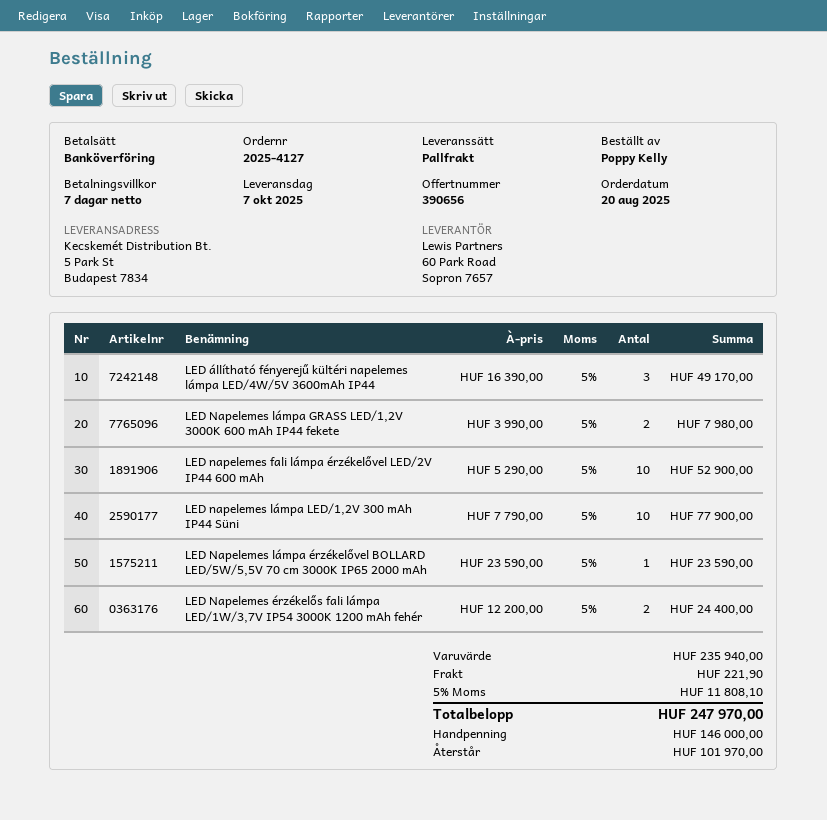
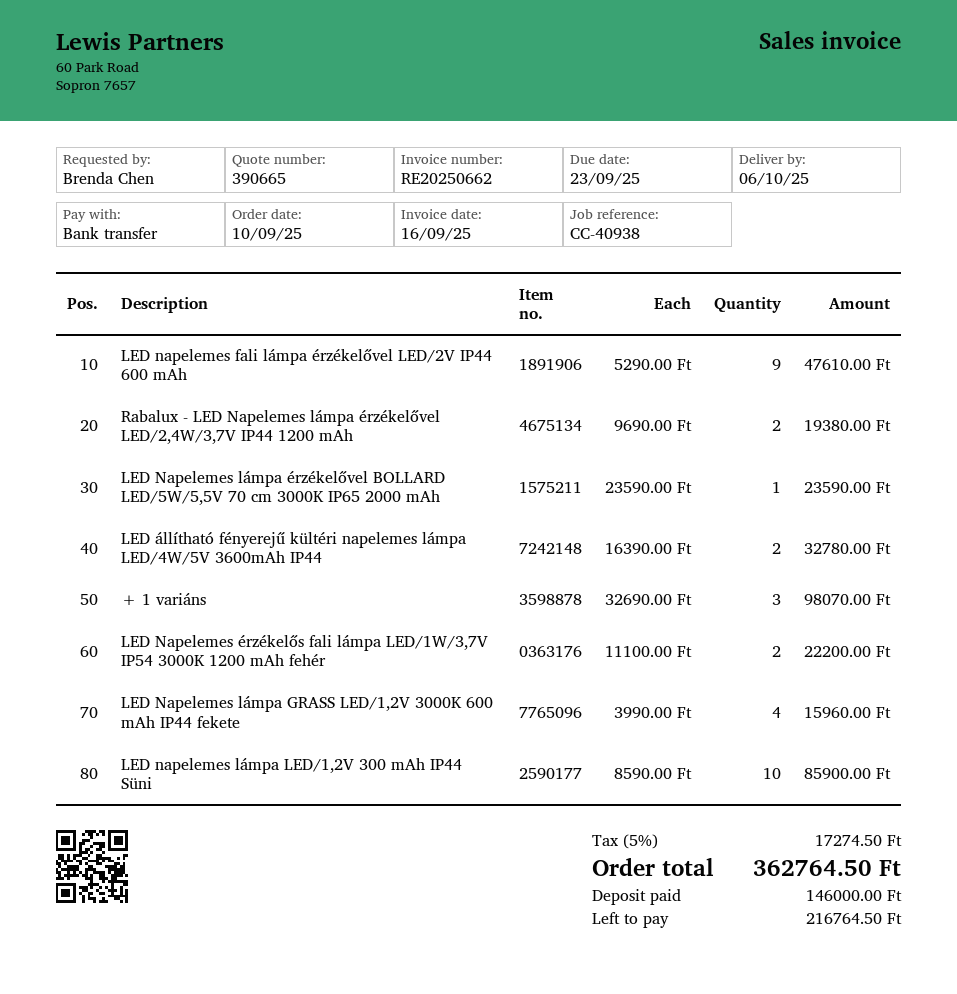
quote number: 390656 -> 390665
order date: 2025-08-20 -> 2025-09-10
delivery date: 2025-10-07 -> 2025-10-06
ordered by: Poppy Kelly -> Brenda Chen
LED állítható fényerejű kültéri napelemes lámpa LED/4W/5V 3600mAh IP44: 3 x 16390.00 = 49170.00 -> 2 x 16390.00 = 32780.00
LED Napelemes lámpa GRASS LED/1,2V 3000K 600 mAh IP44 fekete: 2 x 3990.00 = 7980.00 -> 4 x 3990.00 = 15960.00
LED napelemes fali lámpa érzékelővel LED/2V IP44 600 mAh: 10 x 5290.00 = 52900.00 -> 9 x 5290.00 = 47610.00
LED napelemes lámpa LED/1,2V 300 mAh IP44 Süni: 10 x 7790.00 = 77900.00 -> 10 x 8590.00 = 85900.00
LED Napelemes érzékelős fali lámpa LED/1W/3,7V IP54 3000K 1200 mAh fehér: 2 x 12200.00 = 24400.00 -> 2 x 11100.00 = 22200.00
Rabalux - LED Napelemes lámpa érzékelővel LED/2,4W/3,7V IP44 1200 mAh: none -> 2 x 9690.00 = 19380.00
+ 1 variáns: none -> 3 x 32690.00 = 98070.00
shipping: 221.90 -> none
tax: 5% = 11808.10 -> 5% = 17274.50
total: 247970.00 -> 362764.50
balance: 101970.00 -> 216764.50

